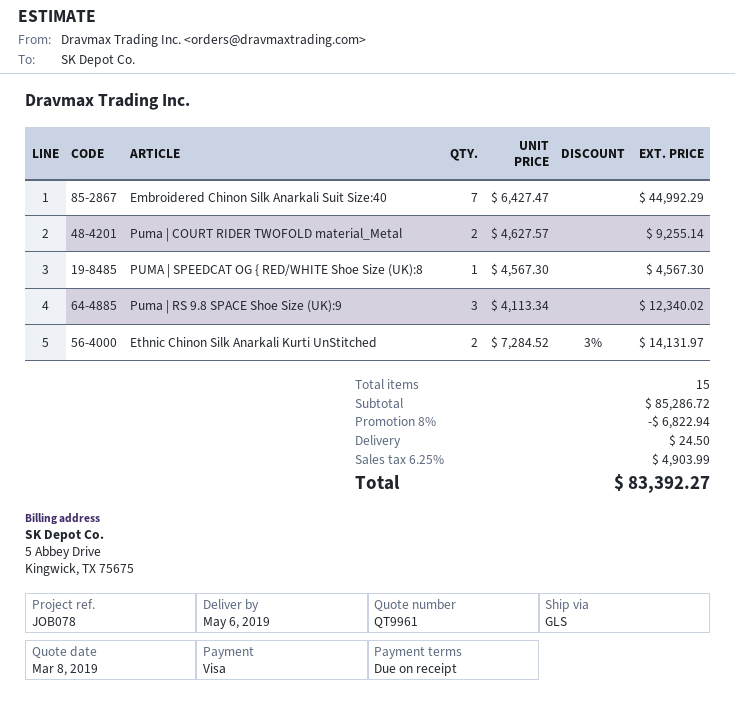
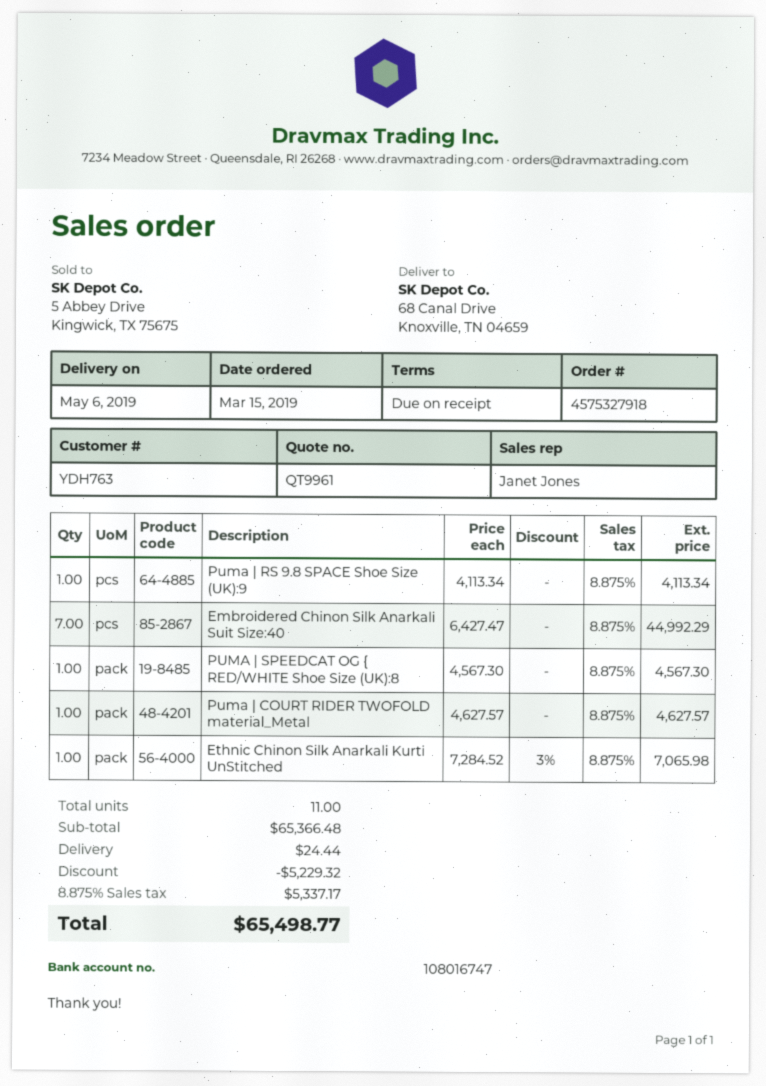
Puma | COURT RIDER TWOFOLD material_Metal: 2 x 4627.57 = 9255.14 -> 1 x 4627.57 = 4627.57
Puma | RS 9.8 SPACE Shoe Size (UK):9: 3 x 4113.34 = 12340.02 -> 1 x 4113.34 = 4113.34
Ethnic Chinon Silk Anarkali Kurti UnStitched: 2 x 7284.52 - 3% = 14131.97 -> 1 x 7284.52 - 3% = 7065.98
total quantity: 15 -> 11
subtotal: 85286.72 -> 65366.48
discount: 6822.94 -> 5229.32
shipping: 24.50 -> 24.44
tax: 6.25% = 4903.99 -> 8.875% = 5337.17
total: 83392.27 -> 65498.77

